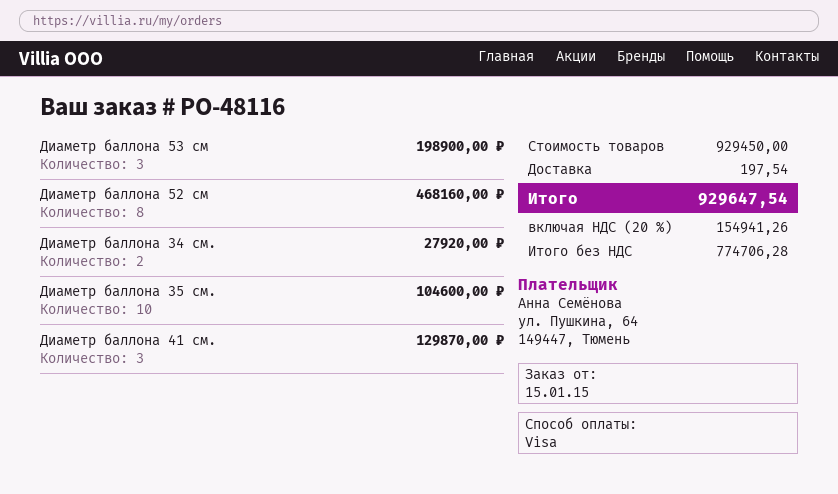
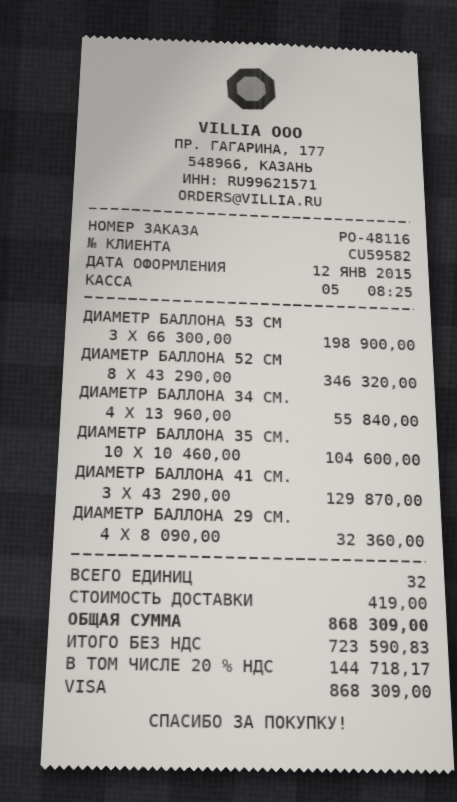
order date: 2015-01-15 -> 2015-01-12
Диаметр баллона 52 см: 8 for 468160.00 -> 8 for 346320.00
Диаметр баллона 34 см.: 2 for 27920.00 -> 4 for 55840.00
ДИАМЕТР БАЛЛОНА 29 СМ.: none -> 4 for 32360.00
shipping: 197.54 -> 419.00
net: 774706.28 -> 723590.83
tax: 20% = 154941.26 -> 20% = 144718.17
total: 929647.54 -> 868309.00

